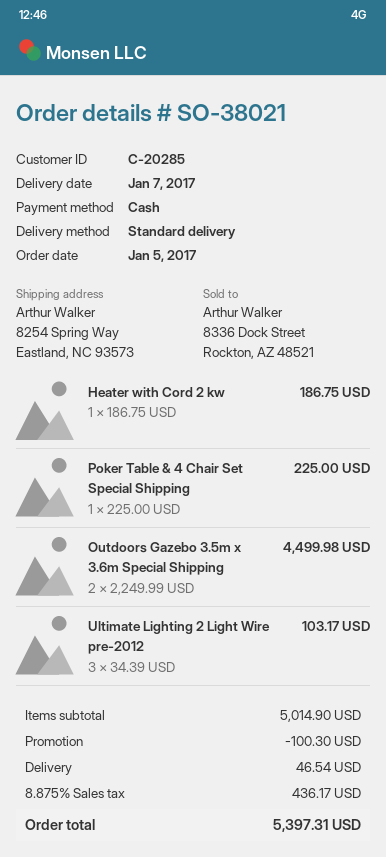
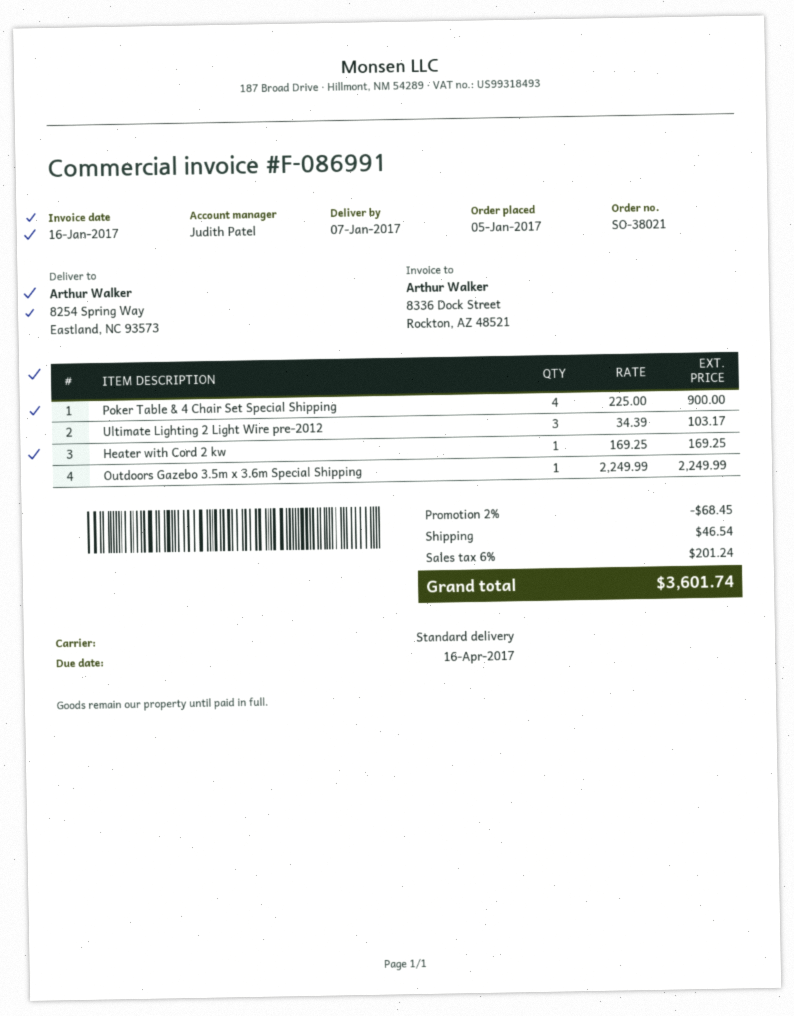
Heater with Cord 2 kw: 1 x 186.75 = 186.75 -> 1 x 169.25 = 169.25
Poker Table & 4 Chair Set Special Shipping: 1 x 225.00 = 225.00 -> 4 x 225.00 = 900.00
Outdoors Gazebo 3.5m x 3.6m Special Shipping: 2 x 2249.99 = 4499.98 -> 1 x 2249.99 = 2249.99
discount: 100.30 -> 68.45
tax: 8.875% = 436.17 -> 6% = 201.24
total: 5397.31 -> 3601.74

